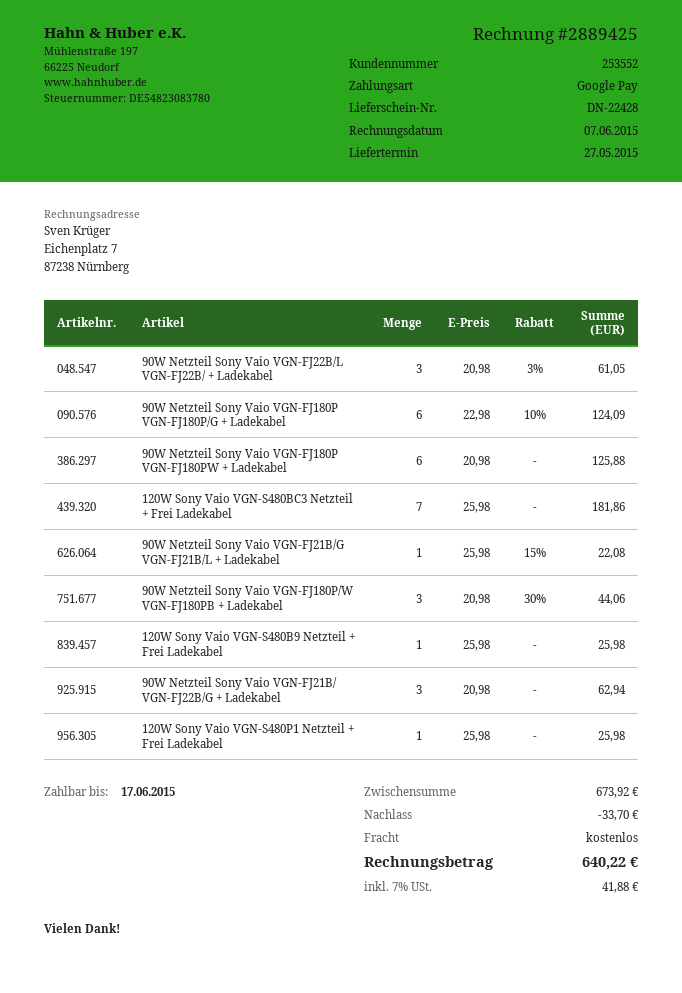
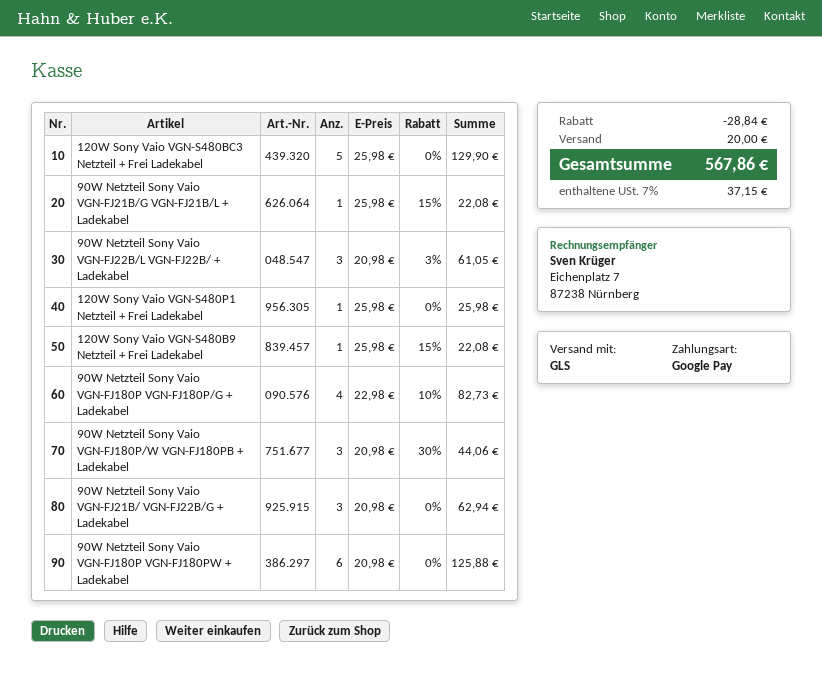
90W Netzteil Sony Vaio VGN-FJ180P VGN-FJ180P/G + Ladekabel: 6 x 22.98 - 10% = 124.09 -> 4 x 22.98 - 10% = 82.73
120W Sony Vaio VGN-S480BC3 Netzteil + Frei Ladekabel: 7 x 25.98 = 181.86 -> 5 x 25.98 = 129.90
120W Sony Vaio VGN-S480B9 Netzteil + Frei Ladekabel: 1 x 25.98 = 25.98 -> 1 x 25.98 - 15% = 22.08
discount: 33.70 -> 28.84
shipping: 0.00 -> 20.00
tax: 7% = 41.88 -> 7% = 37.15
total: 640.22 -> 567.86

